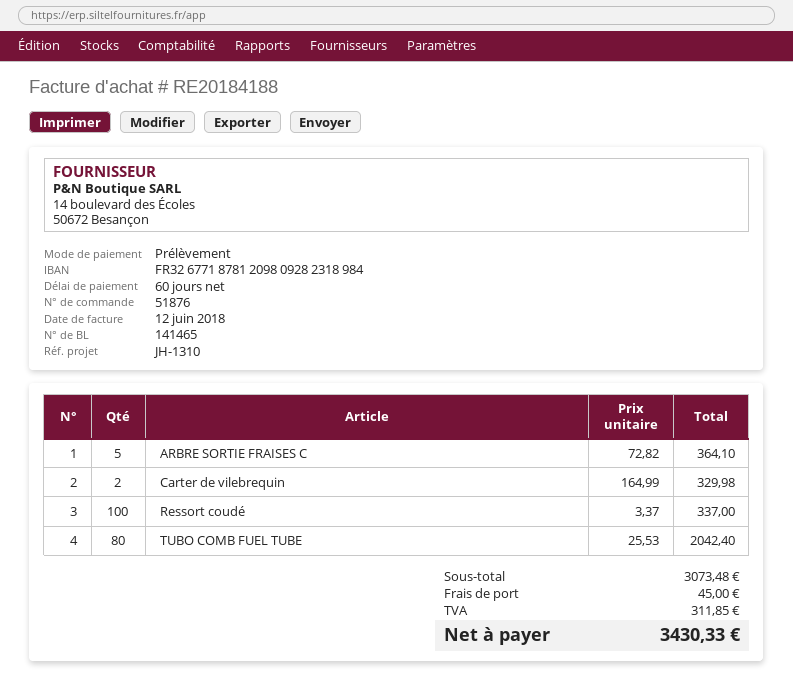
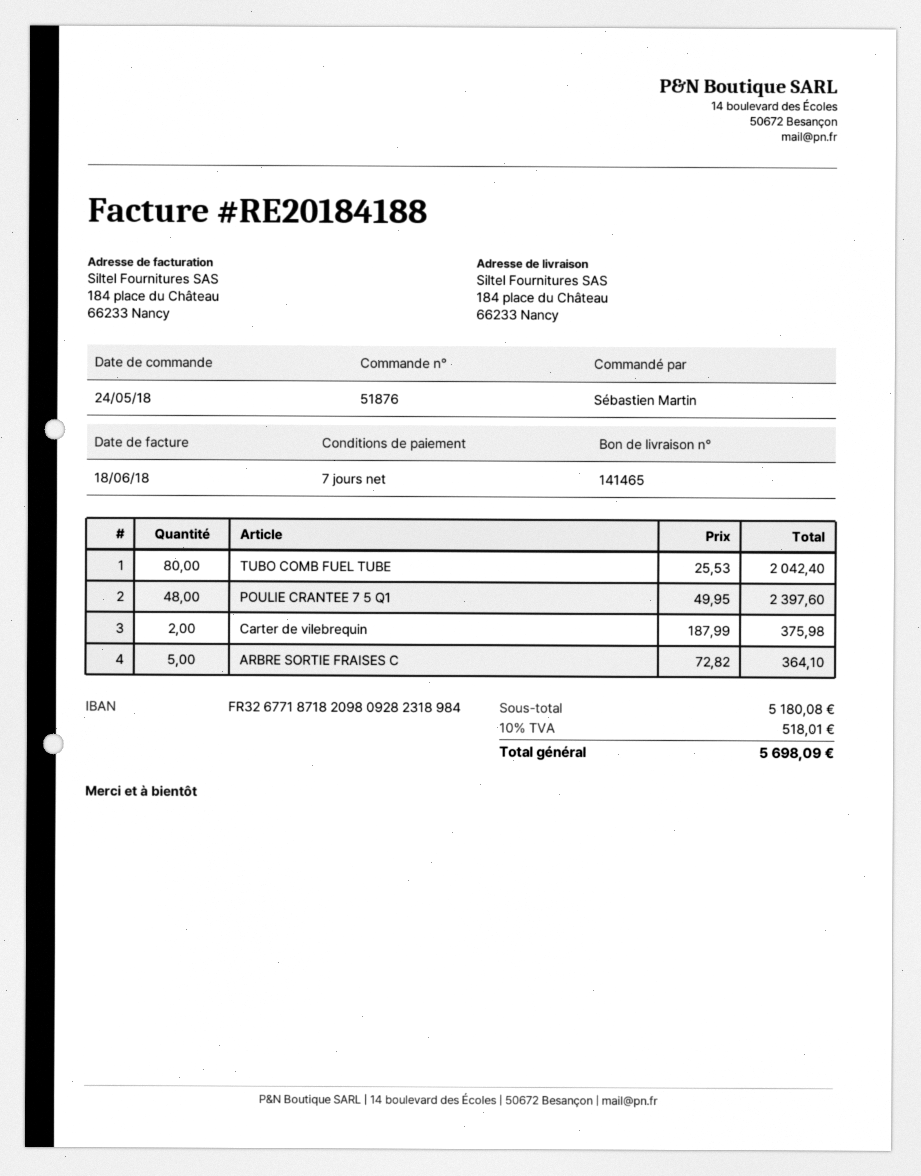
invoice date: 2018-06-12 -> 2018-06-18
payment terms: 60 days -> 7 days
bank account: FR3267718781209809282318984 -> FR3267718718209809282318984
Carter de vilebrequin: 2 x 164.99 = 329.98 -> 2 x 187.99 = 375.98
Ressort coudé: 100 x 3.37 = 337.00 -> none
POULIE CRANTEE 7 5 Q1: none -> 48 x 49.95 = 2397.60
subtotal: 3073.48 -> 5180.08
shipping: 45.00 -> none
tax: 311.85 -> 518.01
total: 3430.33 -> 5698.09

